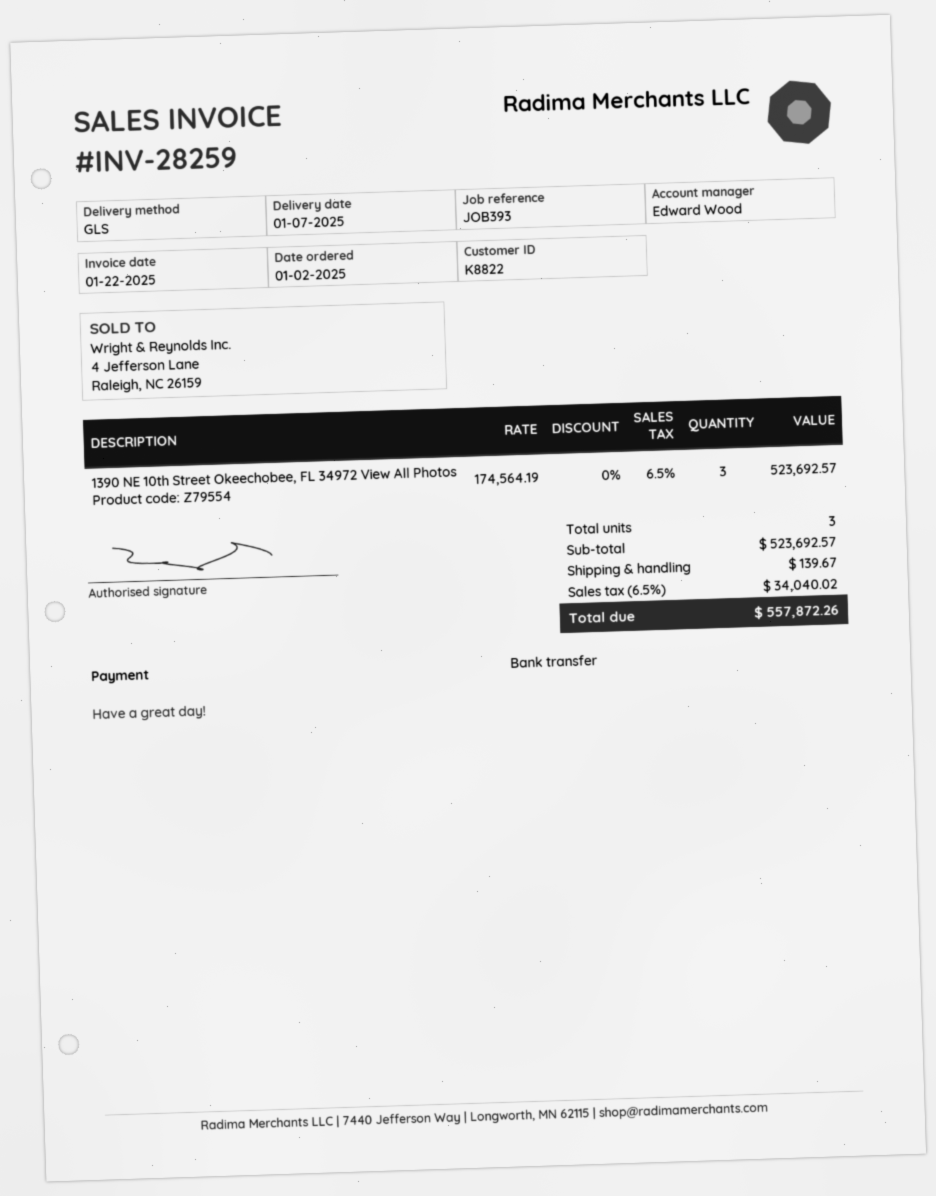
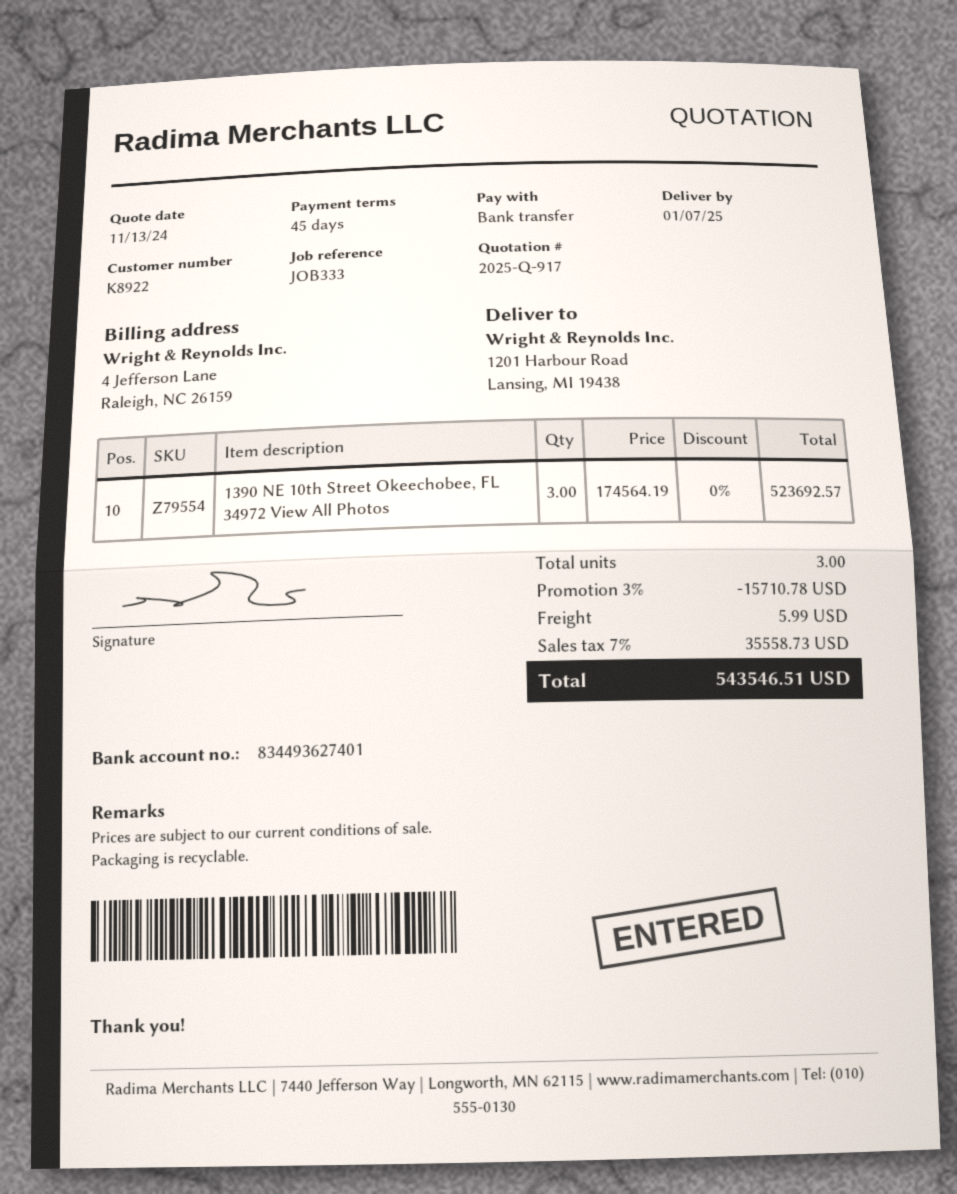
customer number: K8822 -> K8922
reference: JOB393 -> JOB333
discount: none -> 3% = 15710.78
shipping: 139.67 -> 5.99
tax: 6.5% = 34040.02 -> 7% = 35558.73
total: 557872.26 -> 543546.51

